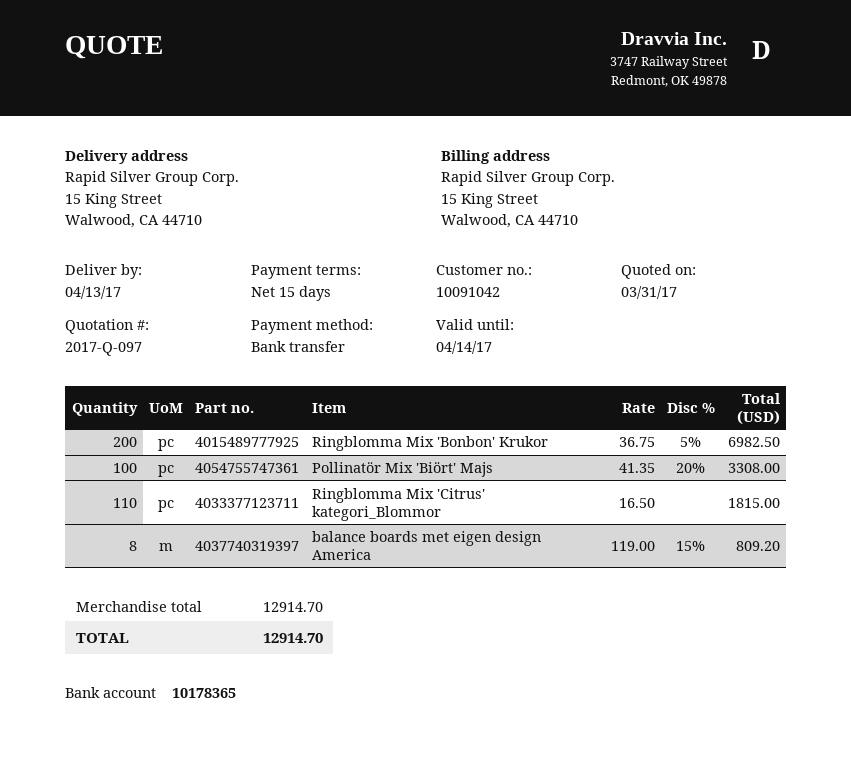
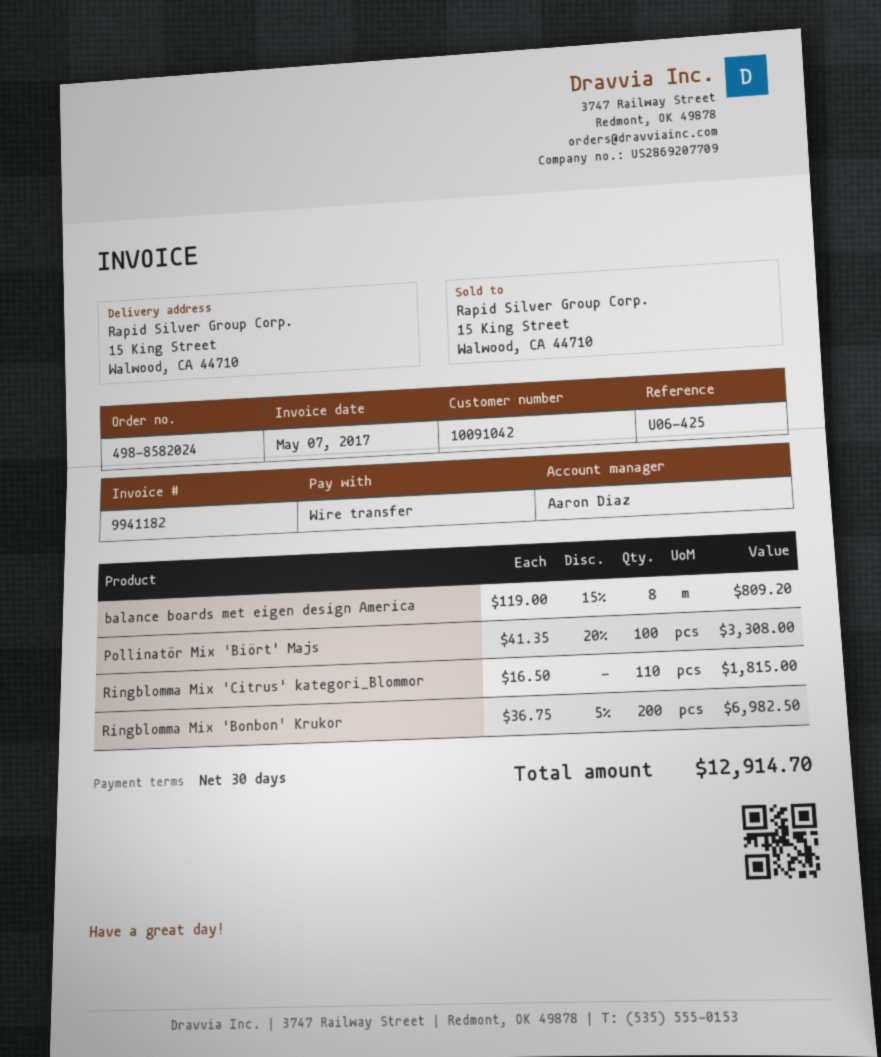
payment terms: 15 days -> 30 days

